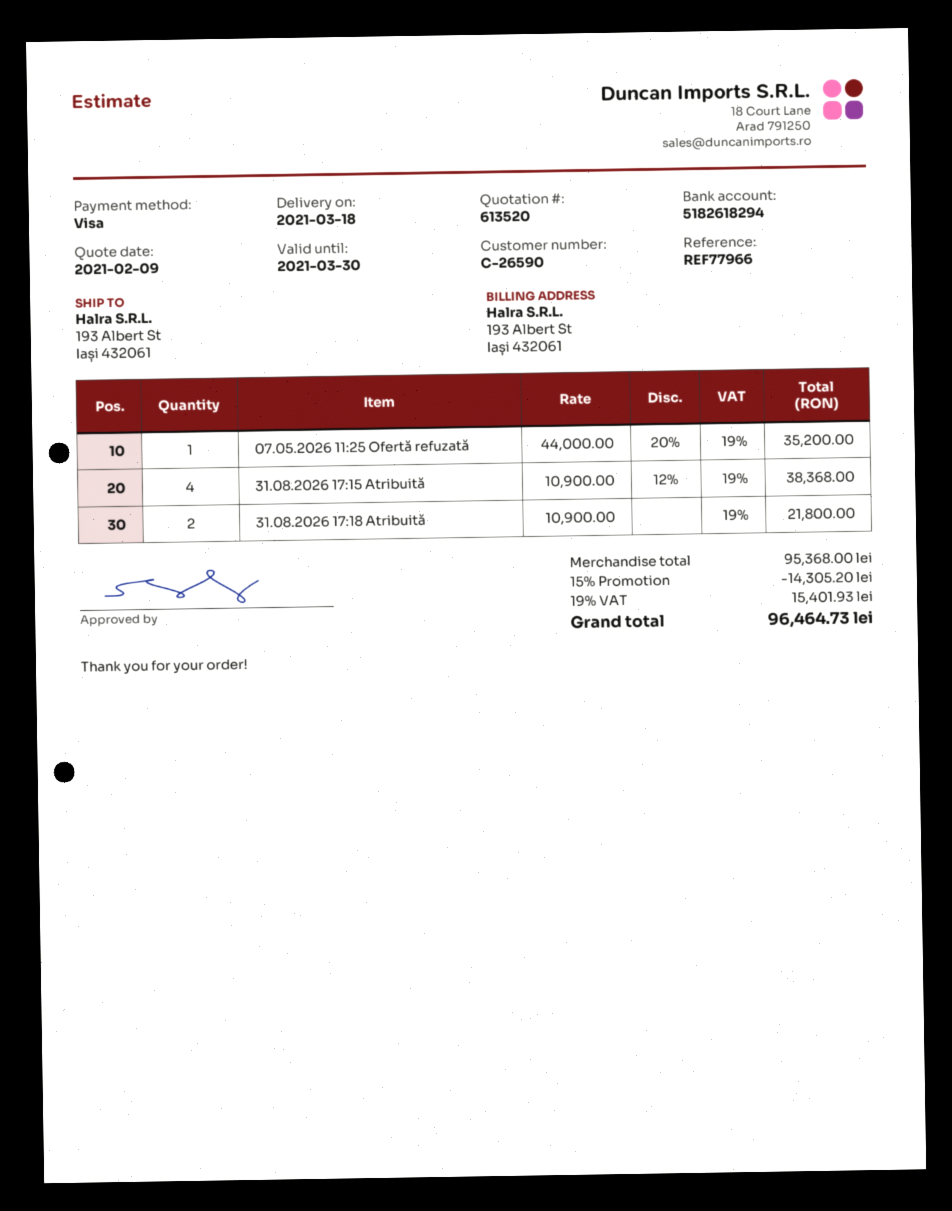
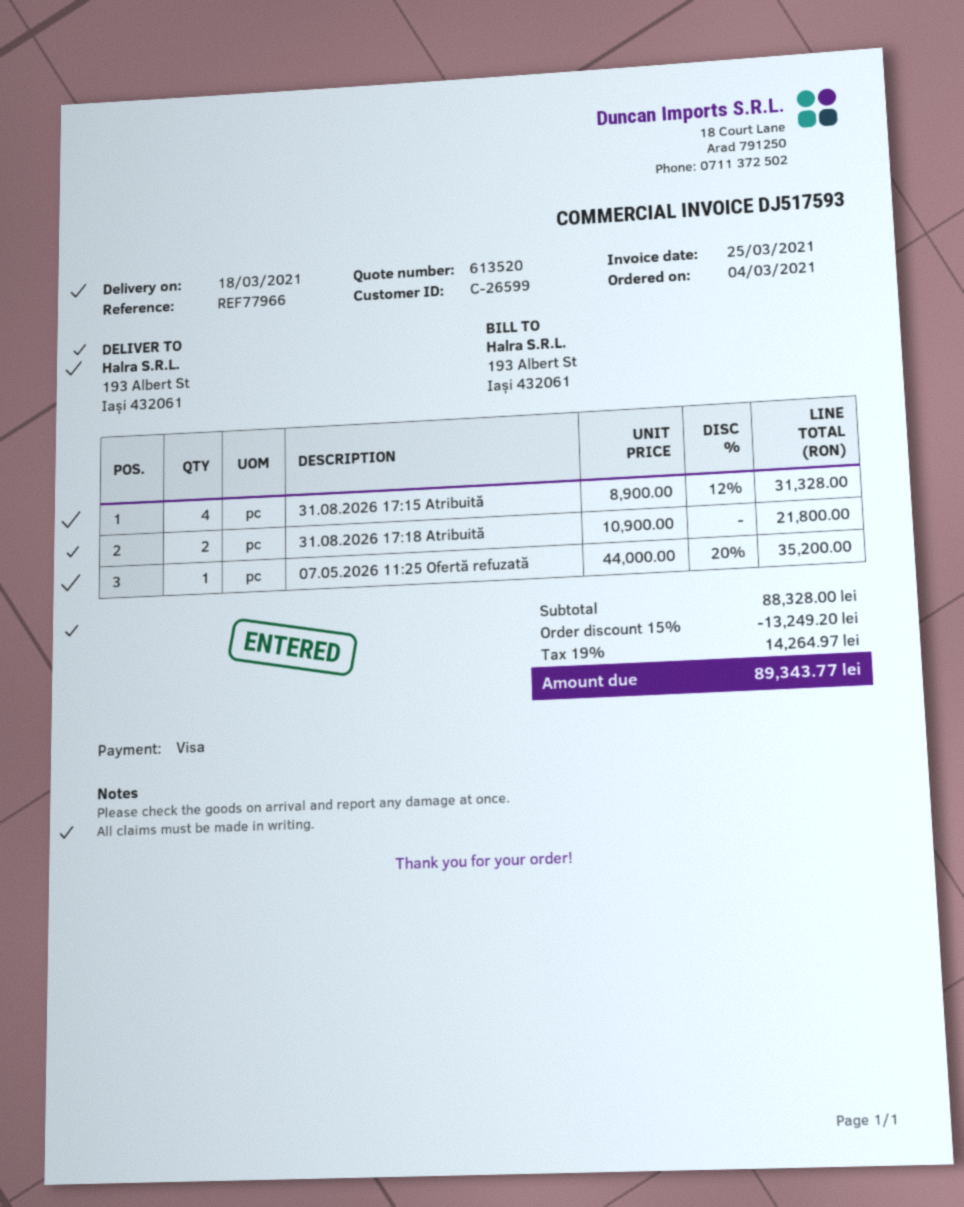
customer number: C-26590 -> C-26599
31.08.2026 17:15 Atribuită: 4 x 10900.00 - 12% = 38368.00 -> 4 x 8900.00 - 12% = 31328.00
subtotal: 95368.00 -> 88328.00
discount: 15% = 14305.20 -> 15% = 13249.20
tax: 19% = 15401.93 -> 19% = 14264.97
total: 96464.73 -> 89343.77

